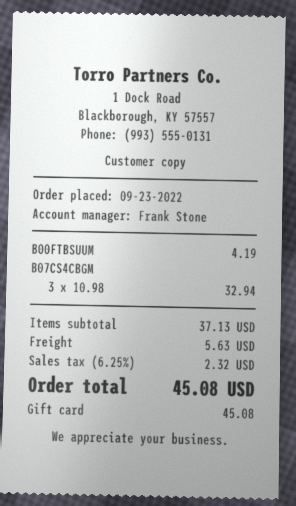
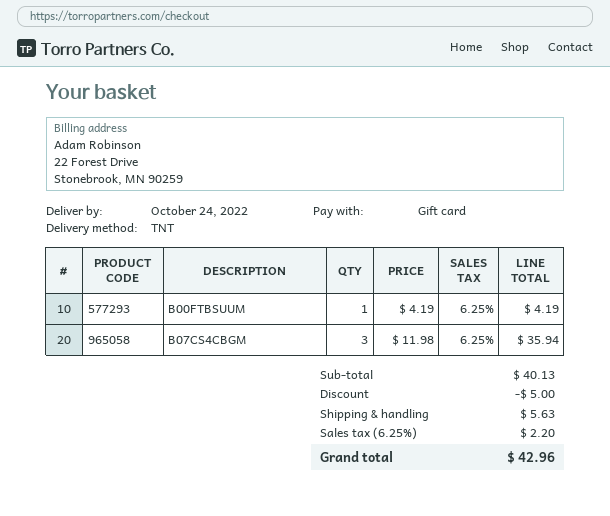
B07CS4CBGM: 3 x 10.98 = 32.94 -> 3 x 11.98 = 35.94
subtotal: 37.13 -> 40.13
discount: none -> 5.00
tax: 6.25% = 2.32 -> 6.25% = 2.20
total: 45.08 -> 42.96

